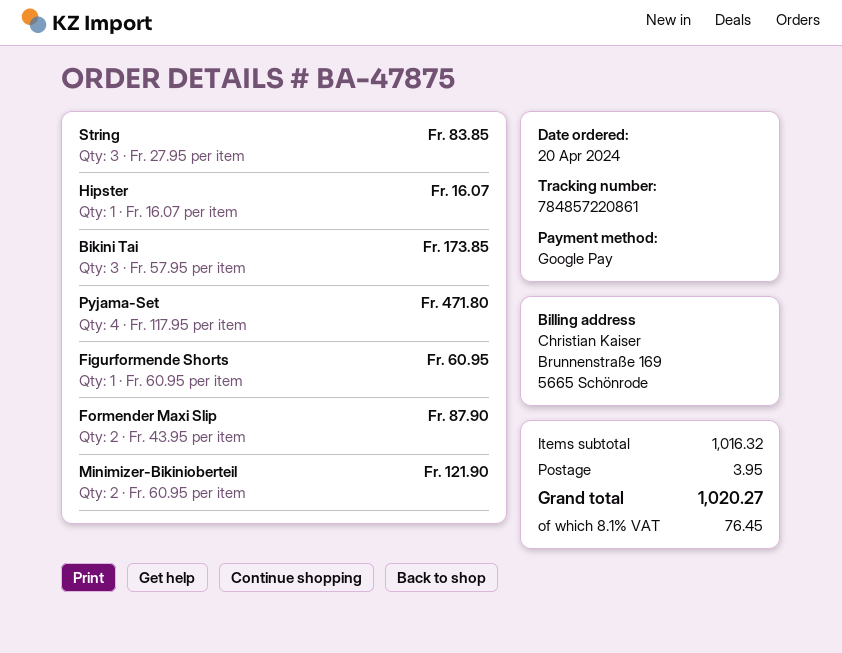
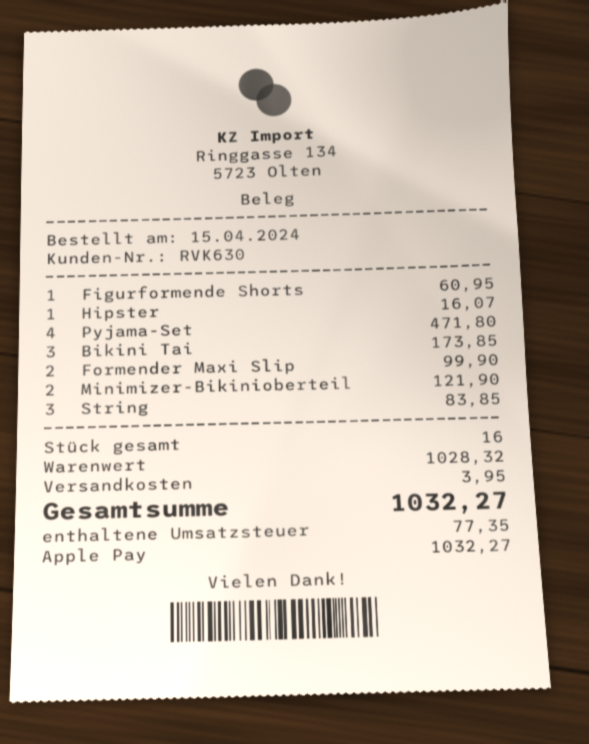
order date: 2024-04-20 -> 2024-04-15
payment method: Google Pay -> Apple Pay
Formender Maxi Slip: 2 for 87.90 -> 2 for 99.90
subtotal: 1016.32 -> 1028.32
tax: 76.45 -> 77.35
total: 1020.27 -> 1032.27

